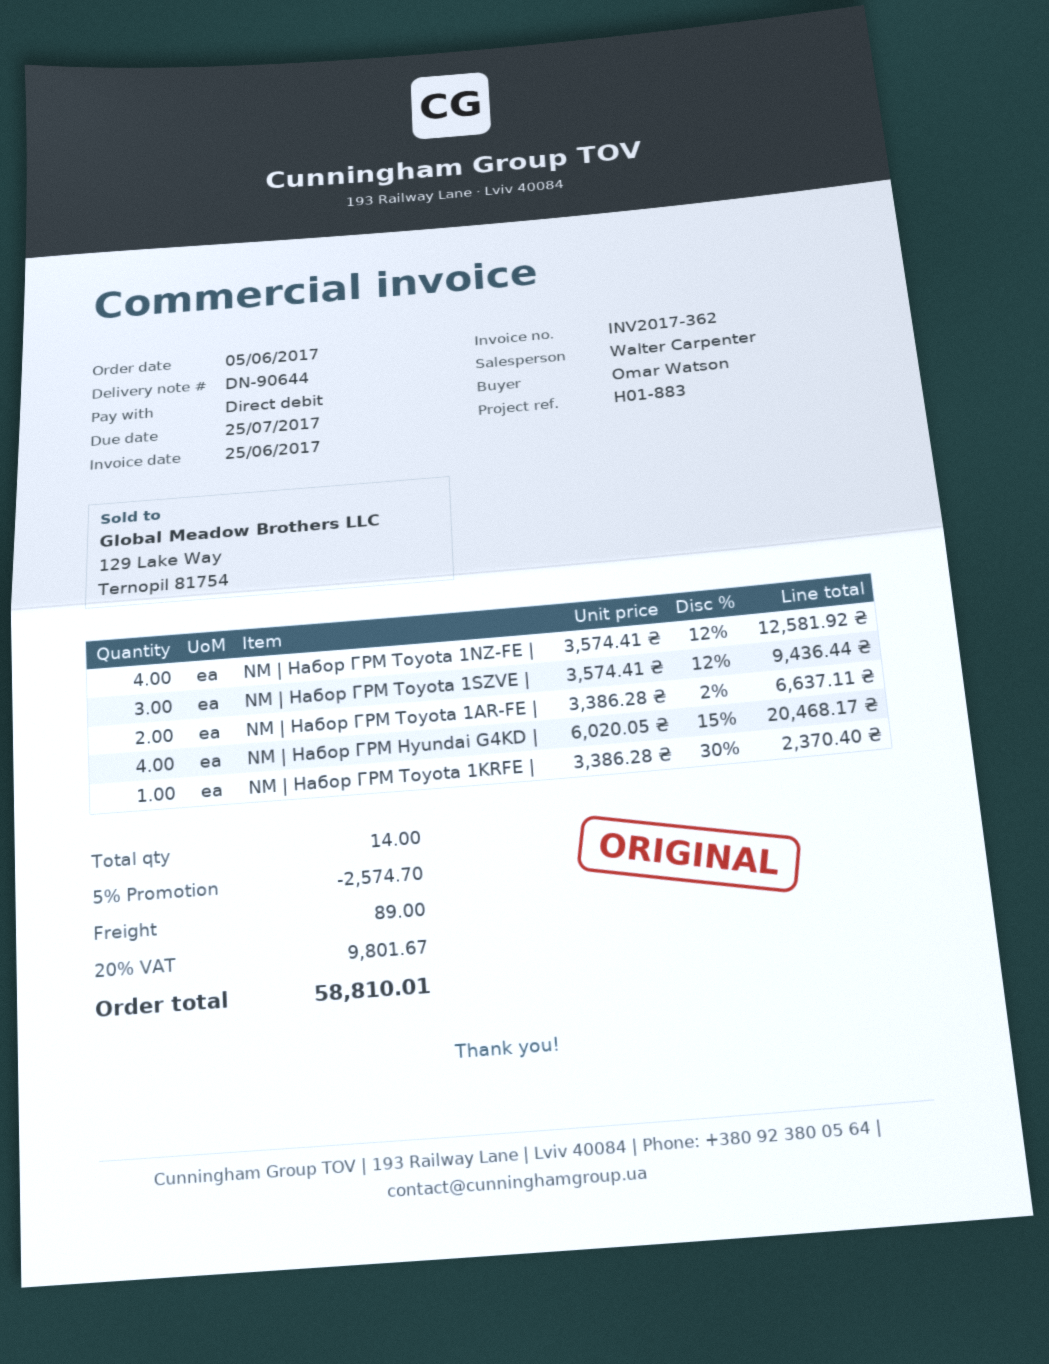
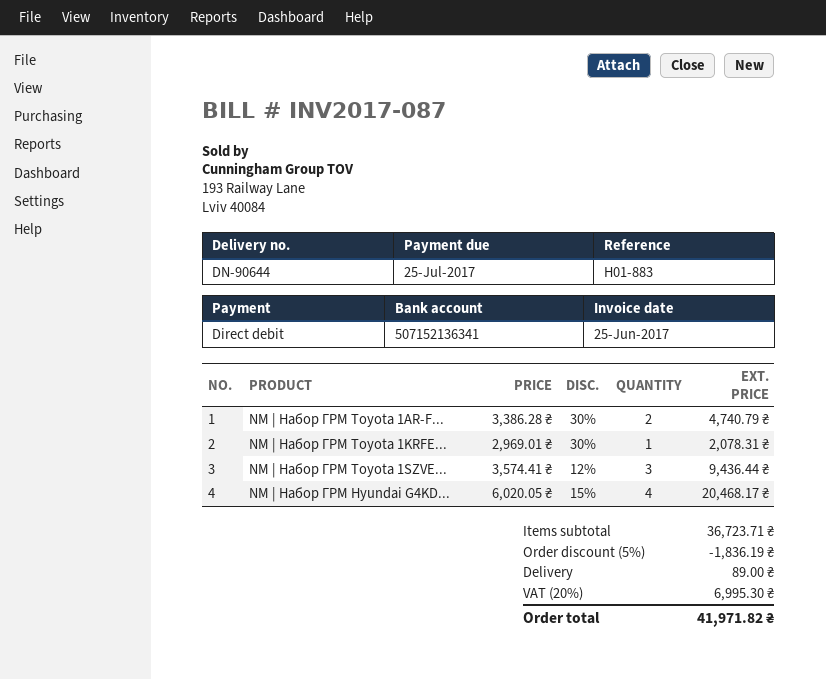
invoice number: INV2017-362 -> INV2017-087
NM | Набор ГРМ Toyota 1NZ-FE |: 4 x 3574.41 - 12% = 12581.92 -> none
NM | Набор ГРМ Toyota 1AR-FE |: 2 x 3386.28 - 2% = 6637.11 -> 2 x 3386.28 - 30% = 4740.79
NM | Набор ГРМ Toyota 1KRFE |: 1 x 3386.28 - 30% = 2370.40 -> 1 x 2969.01 - 30% = 2078.31
discount: 5% = 2574.70 -> 5% = 1836.19
tax: 20% = 9801.67 -> 20% = 6995.30
total: 58810.01 -> 41971.82

